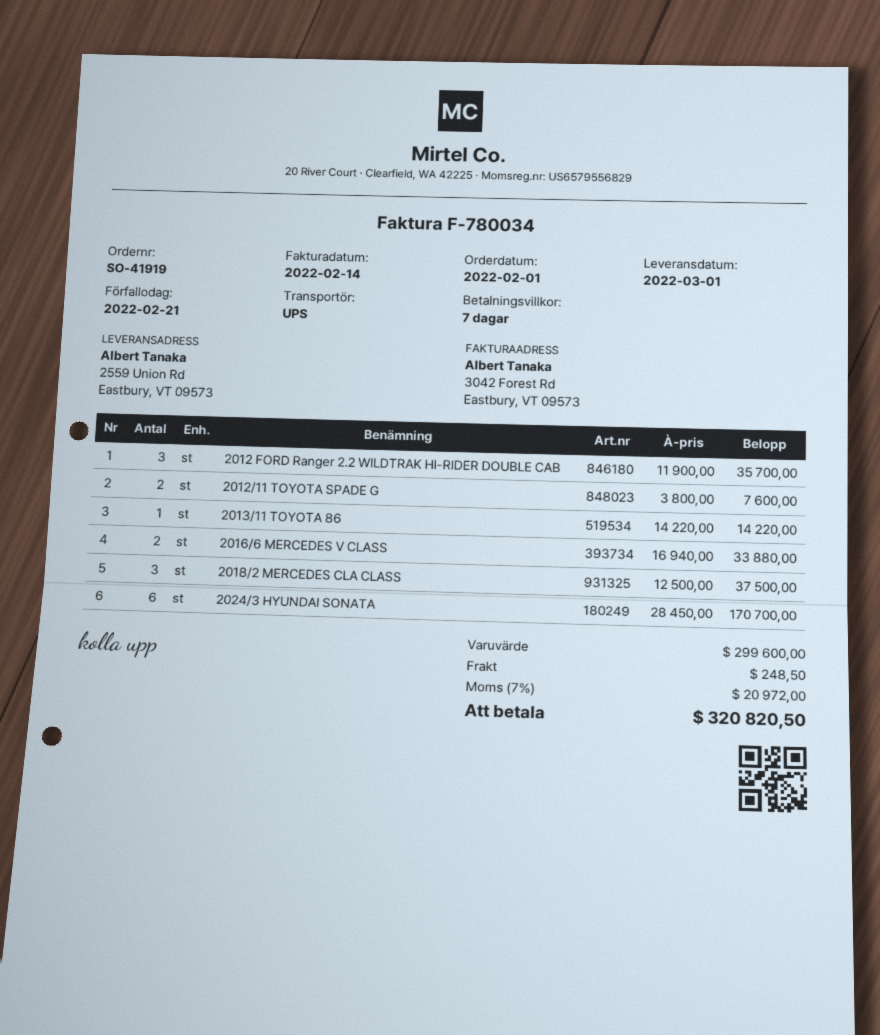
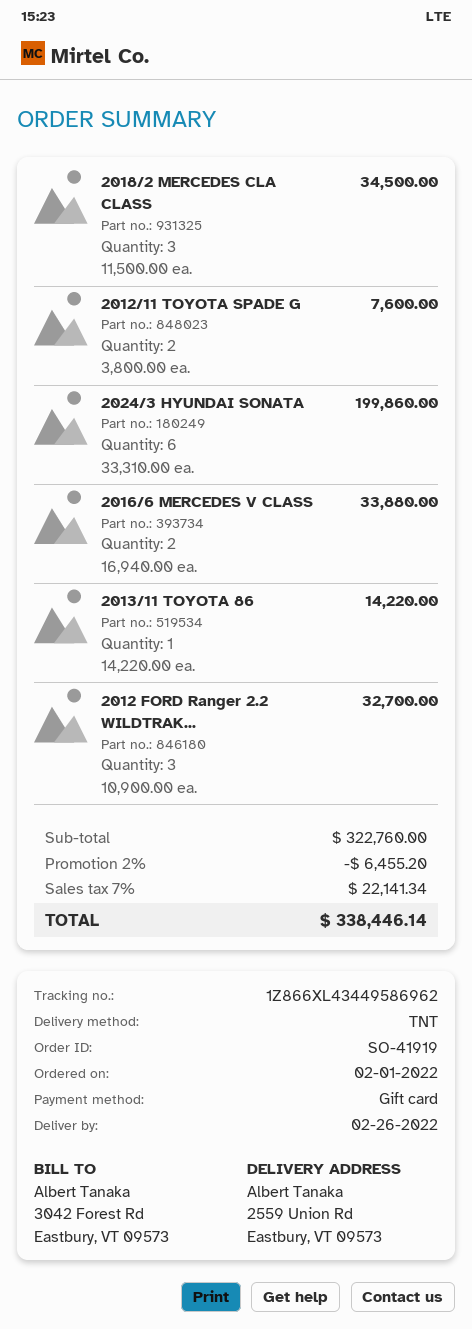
delivery date: 2022-03-01 -> 2022-02-26
shipping method: UPS -> TNT
2012 FORD Ranger 2.2 WILDTRAK HI-RIDER DOUBLE CAB: 3 x 11900.00 = 35700.00 -> 3 x 10900.00 = 32700.00
2018/2 MERCEDES CLA CLASS: 3 x 12500.00 = 37500.00 -> 3 x 11500.00 = 34500.00
2024/3 HYUNDAI SONATA: 6 x 28450.00 = 170700.00 -> 6 x 33310.00 = 199860.00
subtotal: 299600.00 -> 322760.00
discount: none -> 2% = 6455.20
shipping: 248.50 -> none
tax: 7% = 20972.00 -> 7% = 22141.34
total: 320820.50 -> 338446.14

